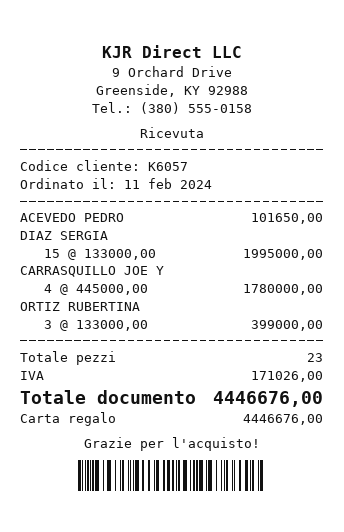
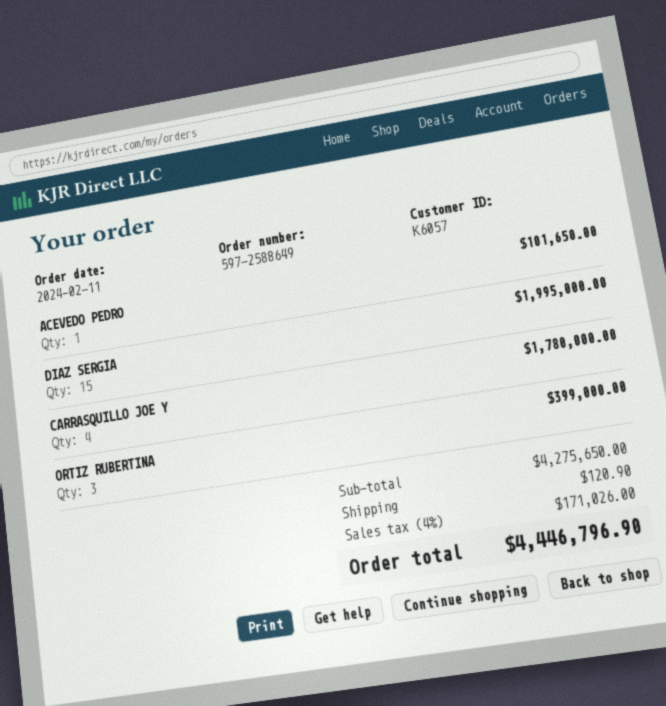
shipping: none -> 120.90
total: 4446676.00 -> 4446796.90

